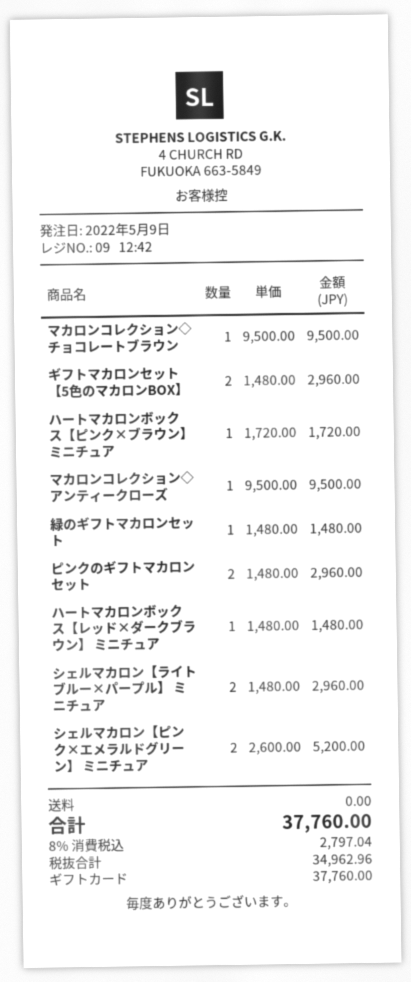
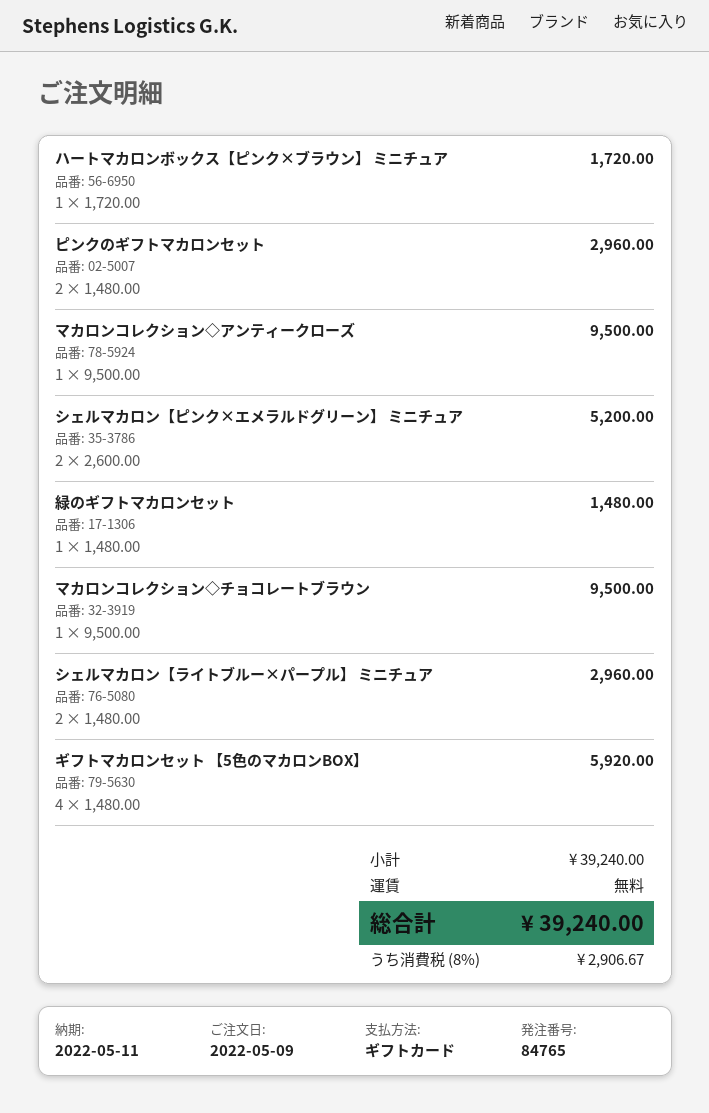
ギフトマカロンセット 【5色のマカロンBOX】: 2 x 1480.00 = 2960.00 -> 4 x 1480.00 = 5920.00
ハートマカロンボックス【レッド×ダークブラウン】 ミニチュア: 1 x 1480.00 = 1480.00 -> none
tax: 8% = 2797.04 -> 8% = 2906.67
total: 37760.00 -> 39240.00

